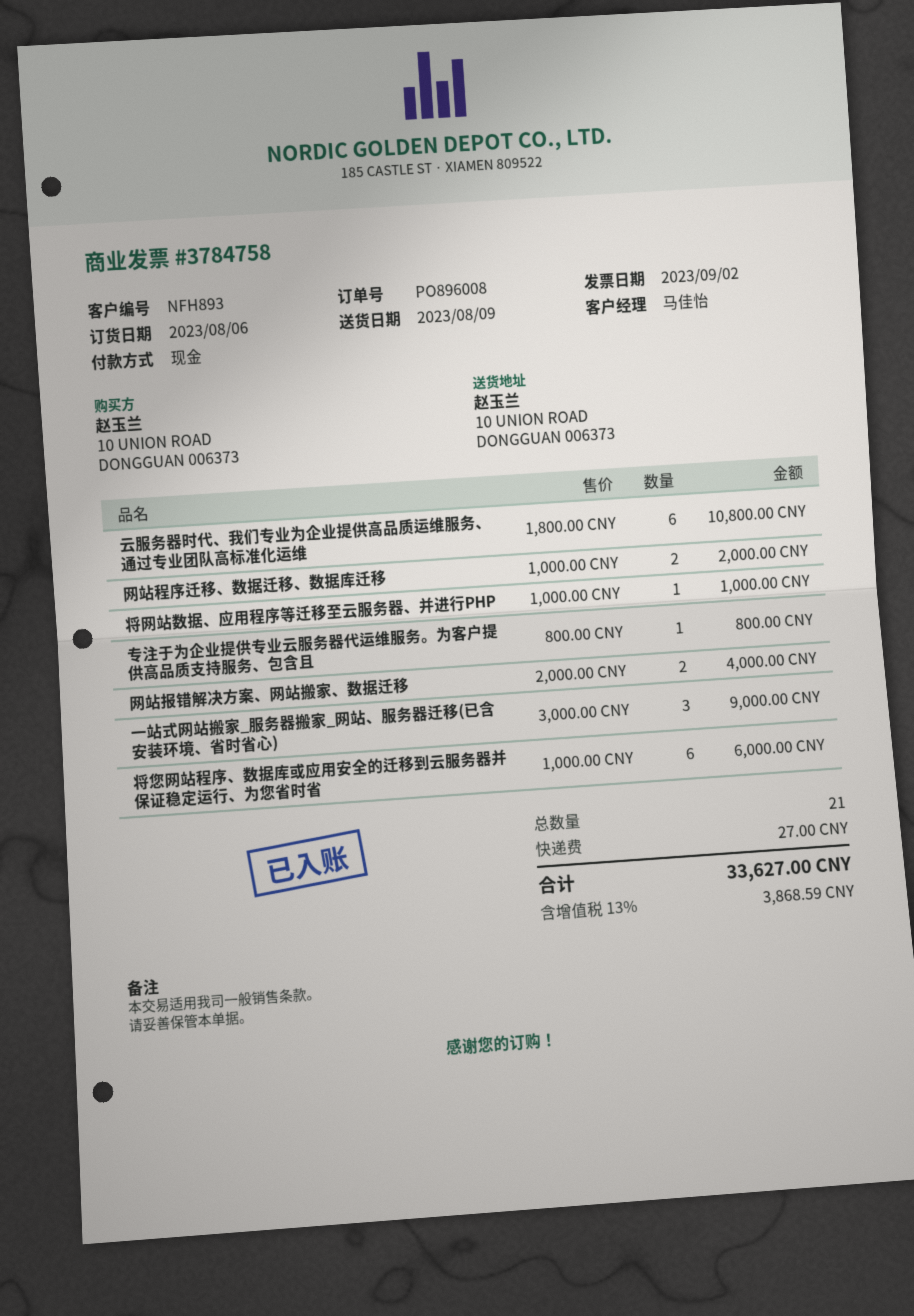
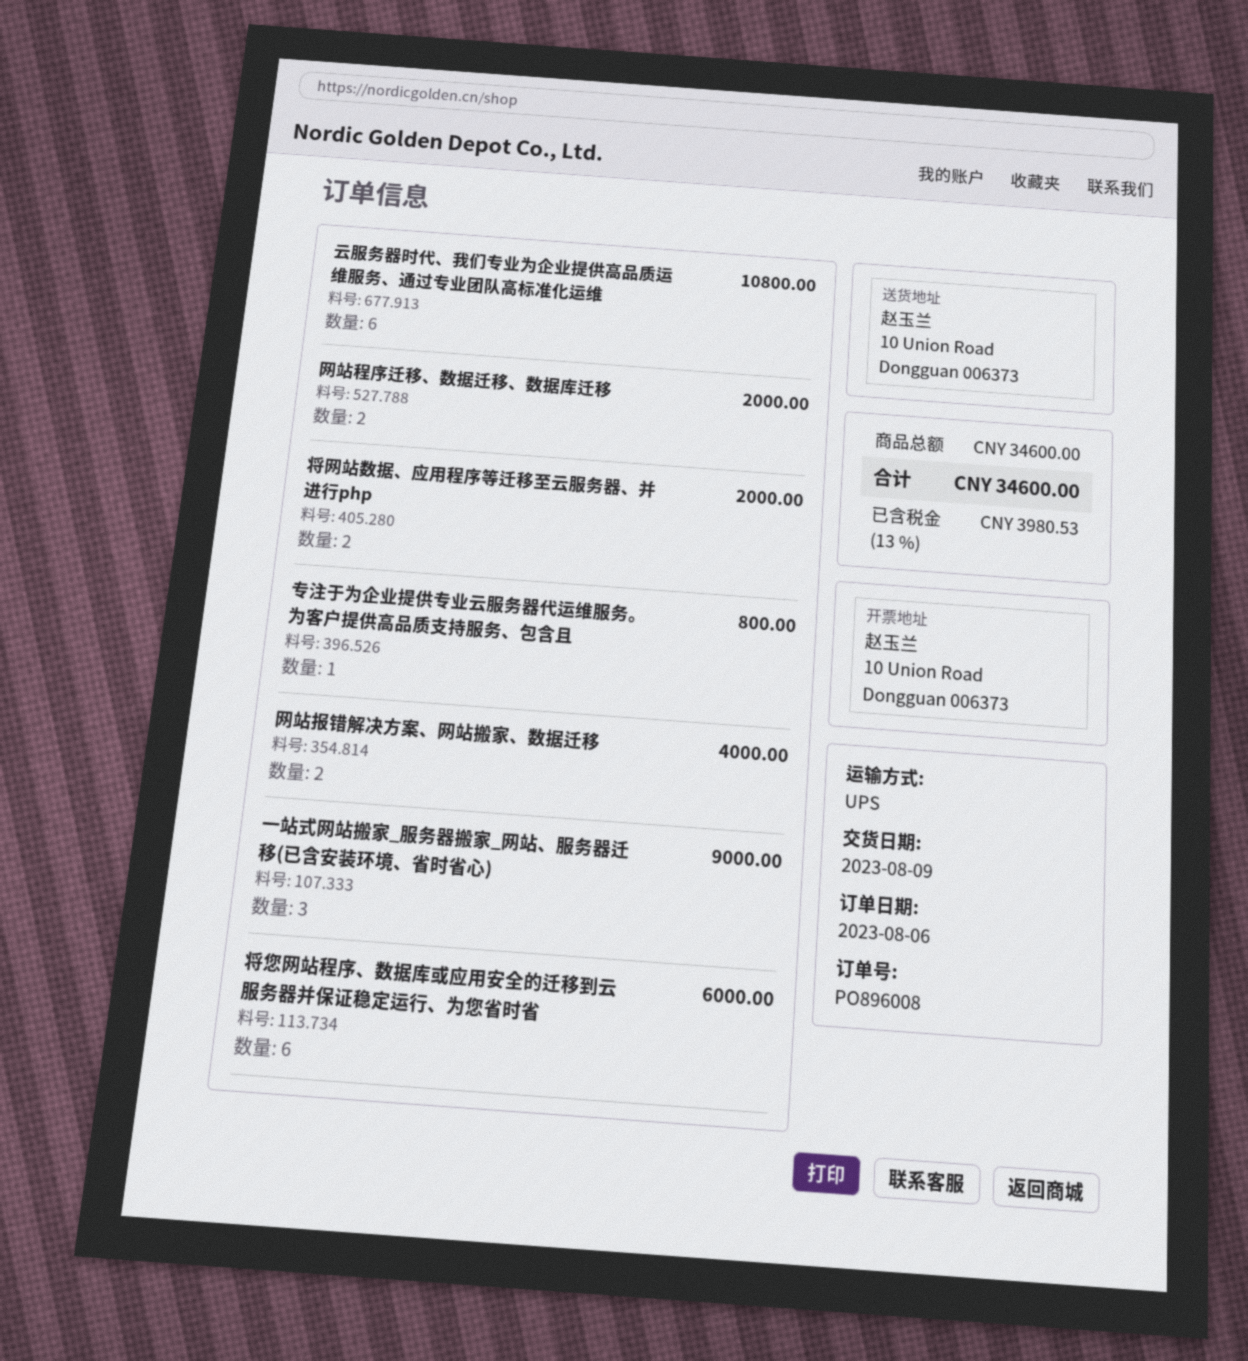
将网站数据、应用程序等迁移至云服务器、并进行PHP: 1 for 1000.00 -> 2 for 2000.00
shipping: 27.00 -> none
tax: 13% = 3868.59 -> 13% = 3980.53
total: 33627.00 -> 34600.00

